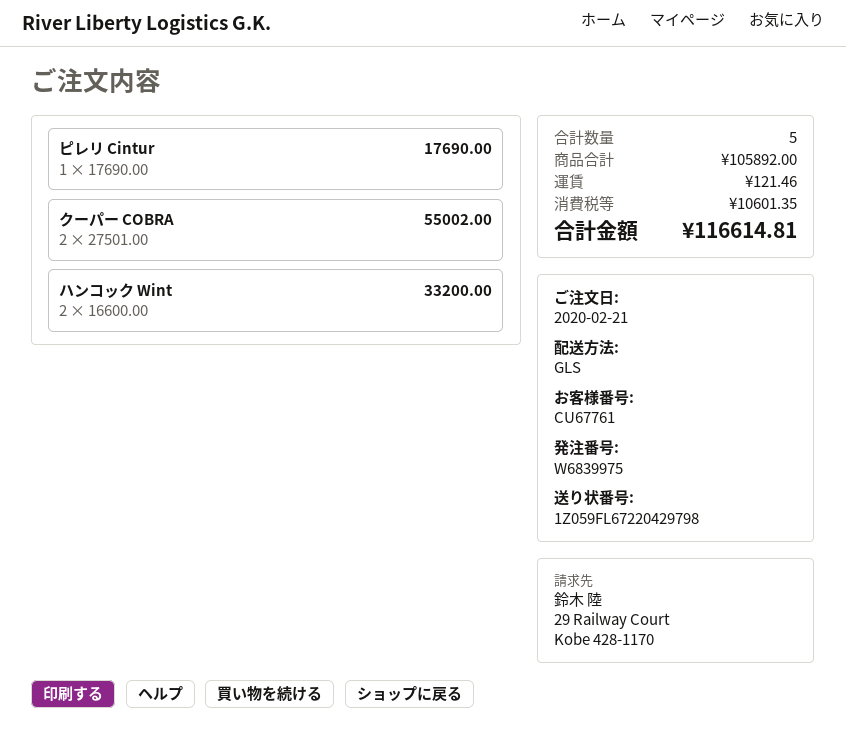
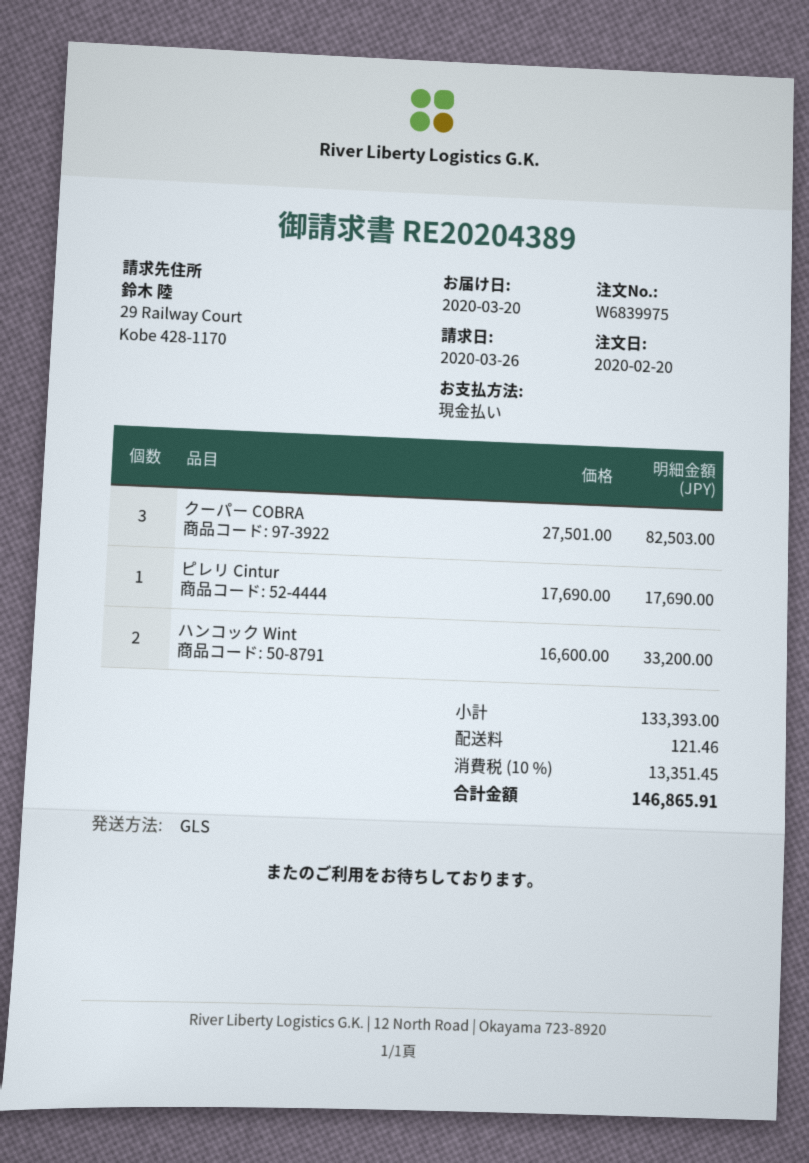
order date: 2020-02-21 -> 2020-02-20
クーパー COBRA: 2 x 27501.00 = 55002.00 -> 3 x 27501.00 = 82503.00
subtotal: 105892.00 -> 133393.00
tax: 10601.35 -> 13351.45
total: 116614.81 -> 146865.91

